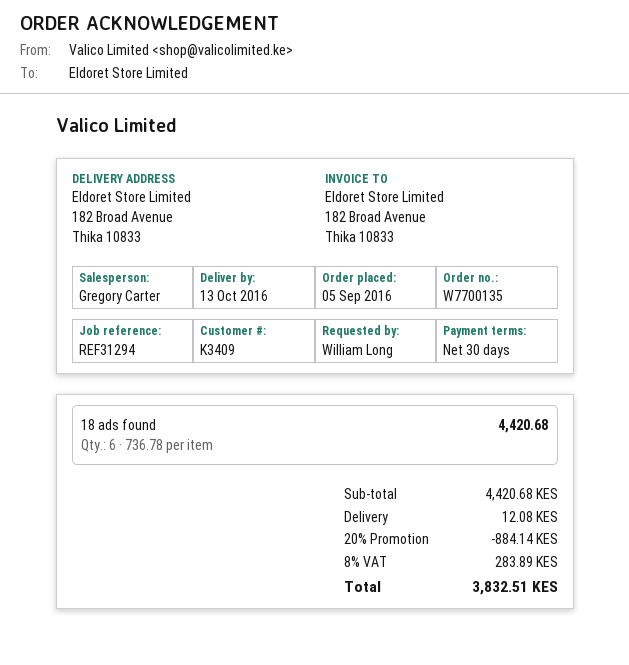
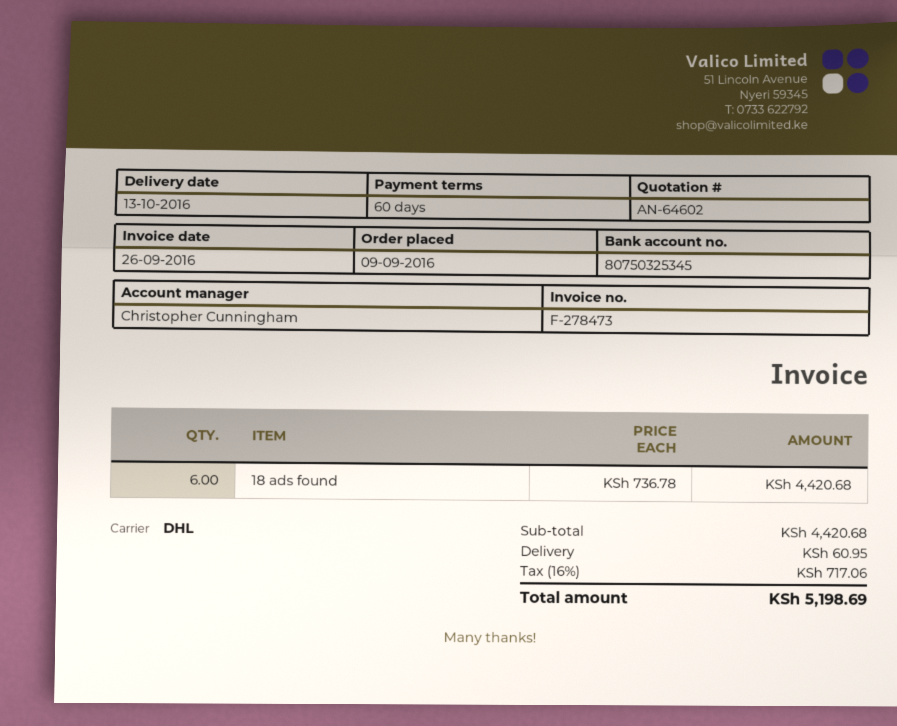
order date: 2016-09-05 -> 2016-09-09
payment terms: 30 days -> 60 days
sales rep: Gregory Carter -> Christopher Cunningham
discount: 20% = 884.14 -> none
shipping: 12.08 -> 60.95
tax: 8% = 283.89 -> 16% = 717.06
total: 3832.51 -> 5198.69

